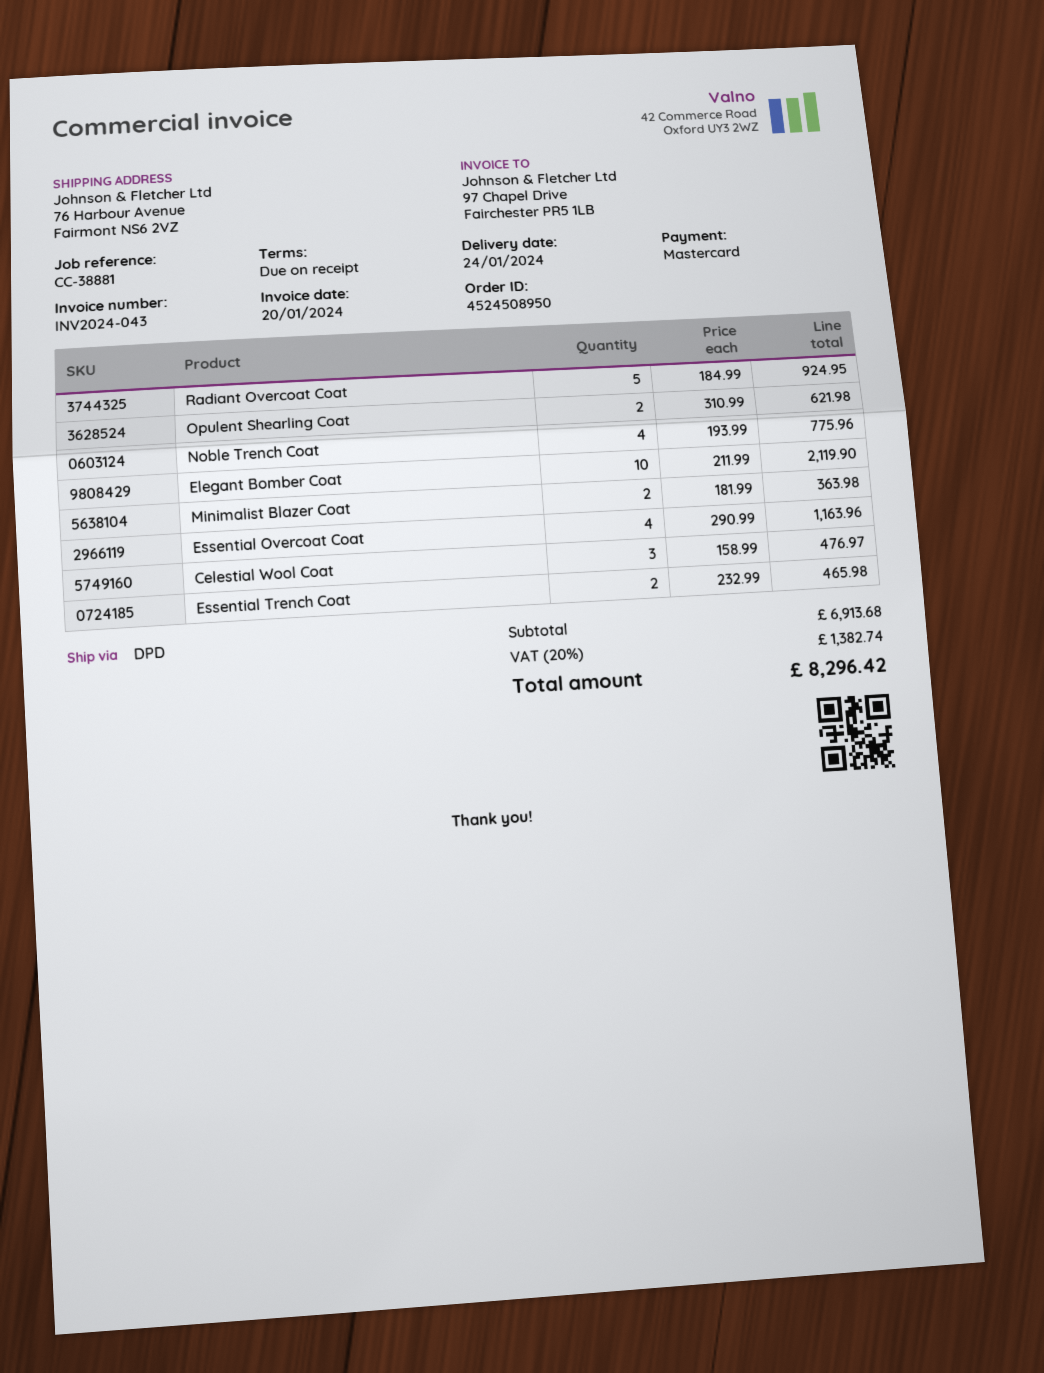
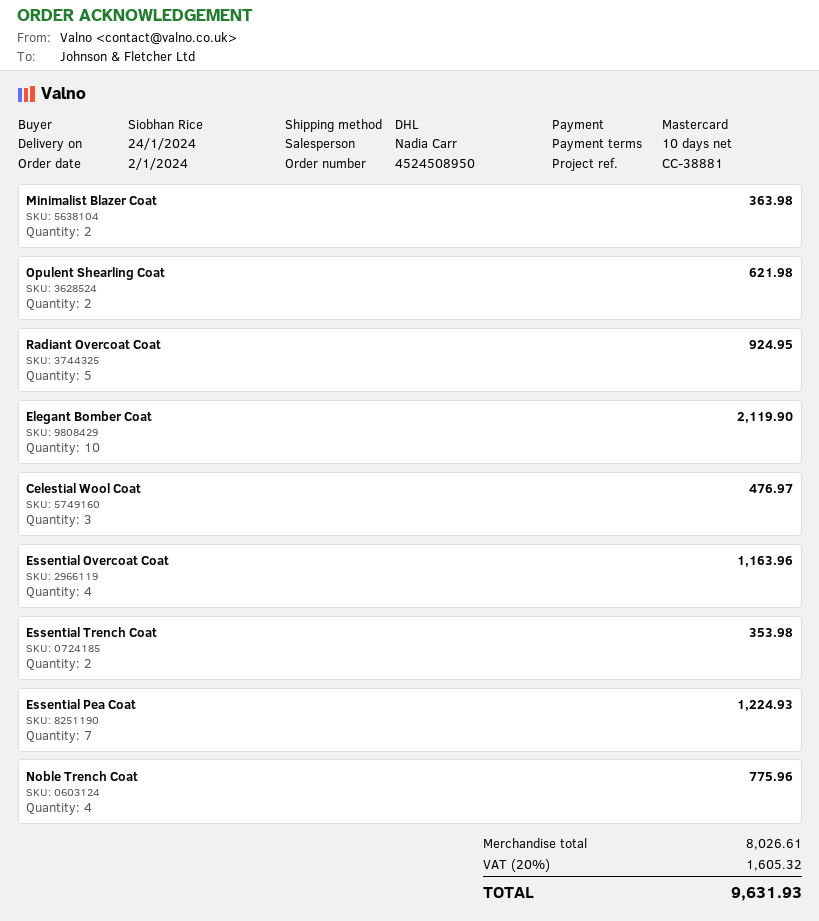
payment terms: on receipt -> 10 days
shipping method: DPD -> DHL
Essential Trench Coat: 2 for 465.98 -> 2 for 353.98
Essential Pea Coat: none -> 7 for 1224.93
subtotal: 6913.68 -> 8026.61
tax: 20% = 1382.74 -> 20% = 1605.32
total: 8296.42 -> 9631.93

